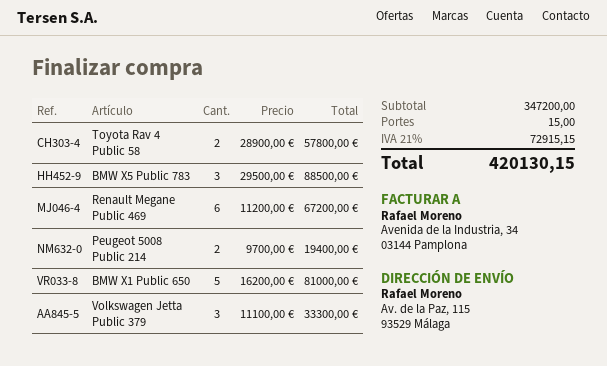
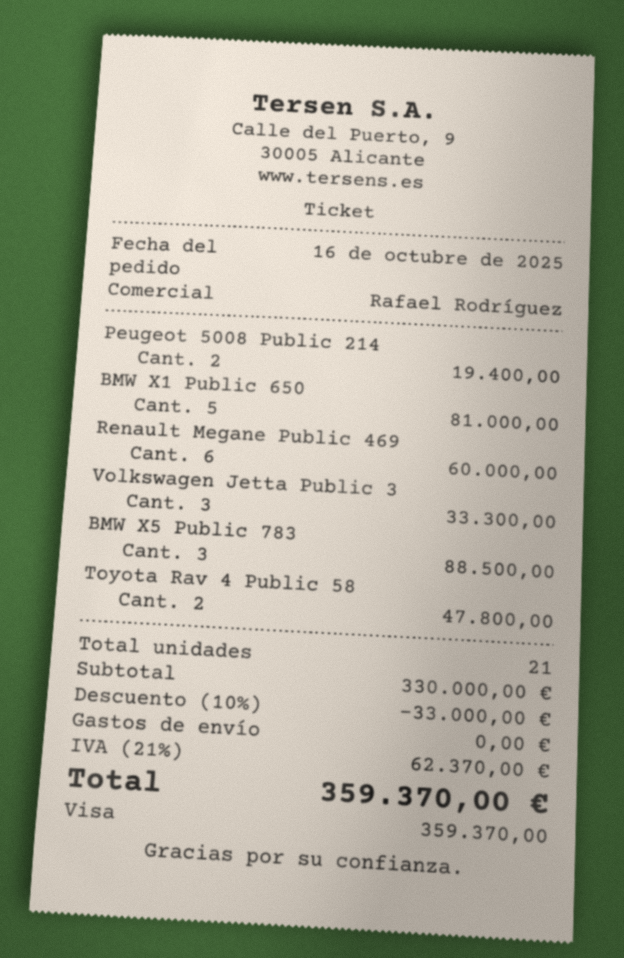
Toyota Rav 4 Public 58: 2 for 57800.00 -> 2 for 47800.00
Renault Megane Public 469: 6 for 67200.00 -> 6 for 60000.00
subtotal: 347200.00 -> 330000.00
discount: none -> 10% = 33000.00
shipping: 15.00 -> 0.00
tax: 21% = 72915.15 -> 21% = 62370.00
total: 420130.15 -> 359370.00

